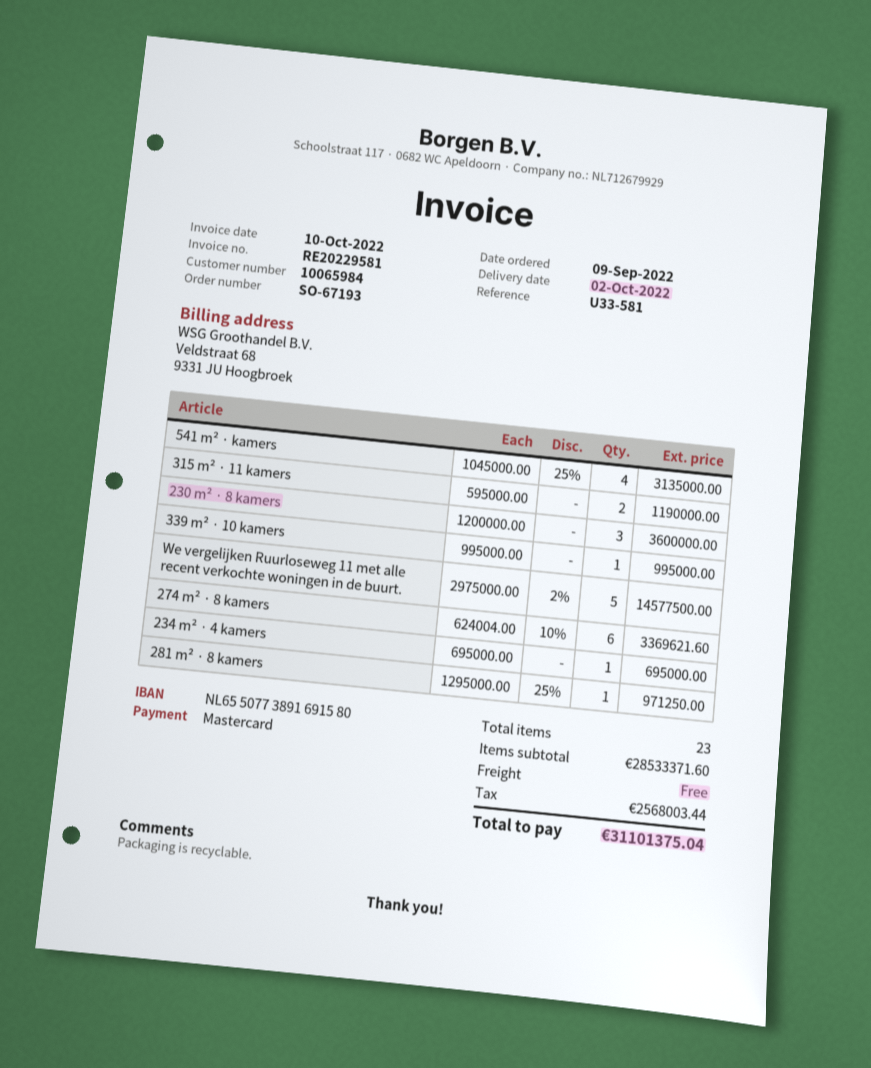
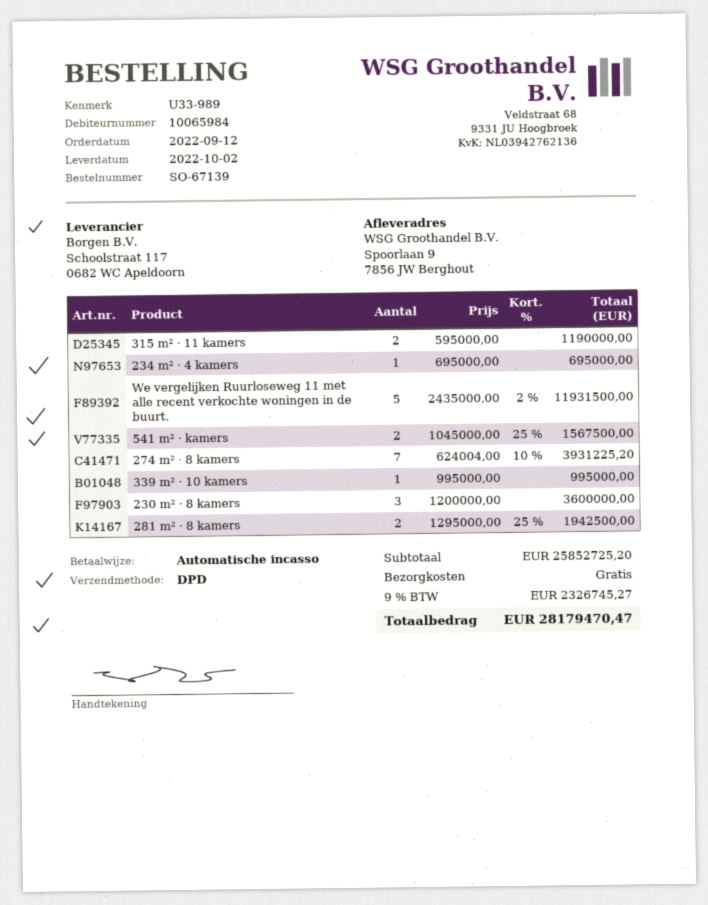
order number: SO-67193 -> SO-67139
order date: 2022-09-09 -> 2022-09-12
reference: U33-581 -> U33-989
payment method: Mastercard -> direct debit
541 m² · kamers: 4 x 1045000.00 - 25% = 3135000.00 -> 2 x 1045000.00 - 25% = 1567500.00
We vergelijken Ruurloseweg 11 met alle recent verkochte woningen in de buurt.: 5 x 2975000.00 - 2% = 14577500.00 -> 5 x 2435000.00 - 2% = 11931500.00
274 m² · 8 kamers: 6 x 624004.00 - 10% = 3369621.60 -> 7 x 624004.00 - 10% = 3931225.20
281 m² · 8 kamers: 1 x 1295000.00 - 25% = 971250.00 -> 2 x 1295000.00 - 25% = 1942500.00
subtotal: 28533371.60 -> 25852725.20
tax: 2568003.44 -> 2326745.27
total: 31101375.04 -> 28179470.47

